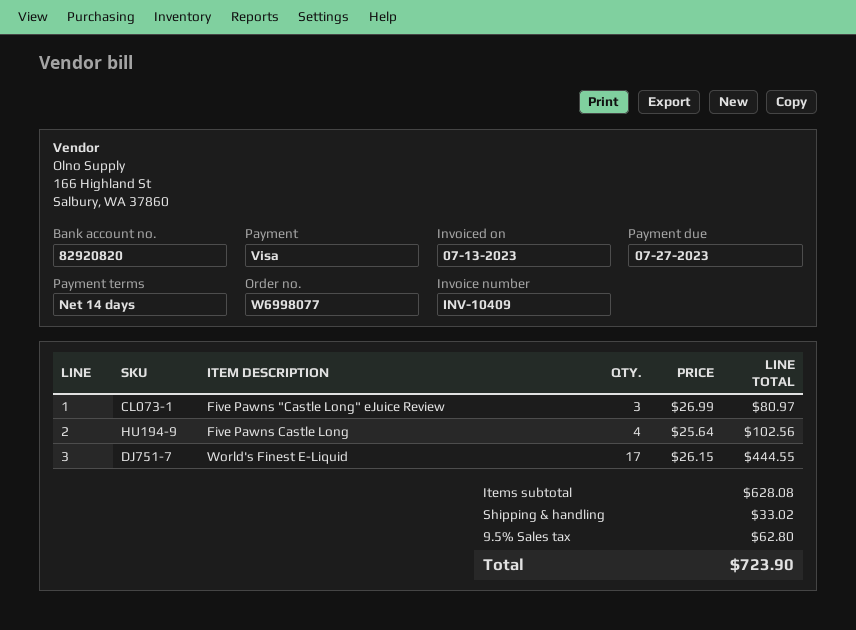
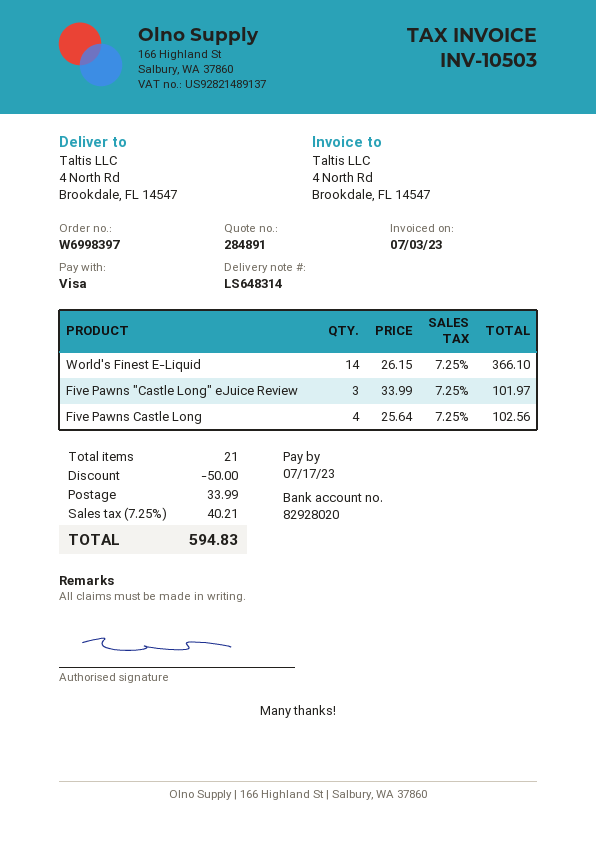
order number: W6998077 -> W6998397
invoice number: INV-10409 -> INV-10503
invoice date: 2023-07-13 -> 2023-07-03
due date: 2023-07-27 -> 2023-07-17
bank account: 82920820 -> 82928020
Five Pawns "Castle Long" eJuice Review: 3 x 26.99 = 80.97 -> 3 x 33.99 = 101.97
World's Finest E-Liquid: 17 x 26.15 = 444.55 -> 14 x 26.15 = 366.10
discount: none -> 50.00
shipping: 33.02 -> 33.99
tax: 9.5% = 62.80 -> 7.25% = 40.21
total: 723.90 -> 594.83

